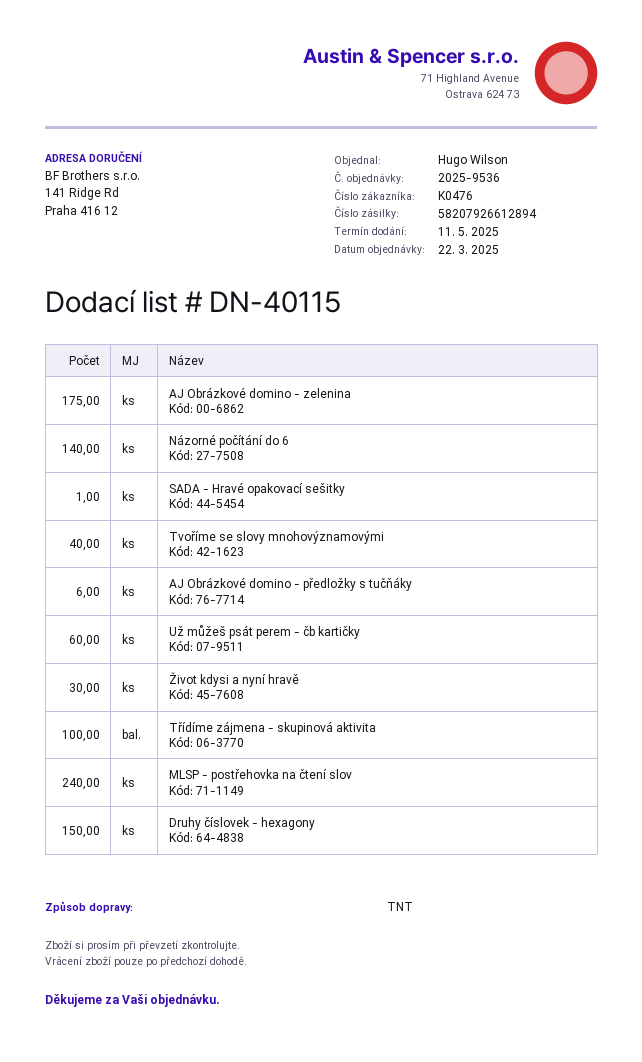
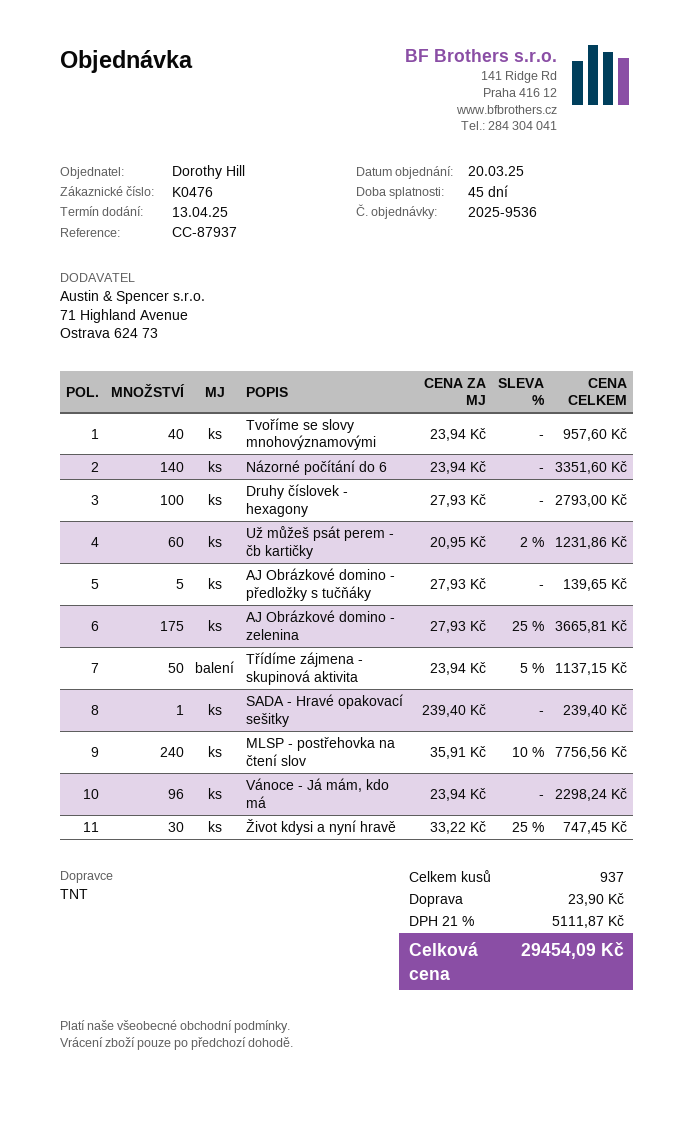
order date: 2025-03-22 -> 2025-03-20
delivery date: 2025-05-11 -> 2025-04-13
ordered by: Hugo Wilson -> Dorothy Hill
AJ Obrázkové domino - předložky s tučňáky: 6 -> 5
Třídíme zájmena - skupinová aktivita: 100 -> 50
Druhy číslovek - hexagony: 150 -> 100
Vánoce - Já mám, kdo má: none -> 96

